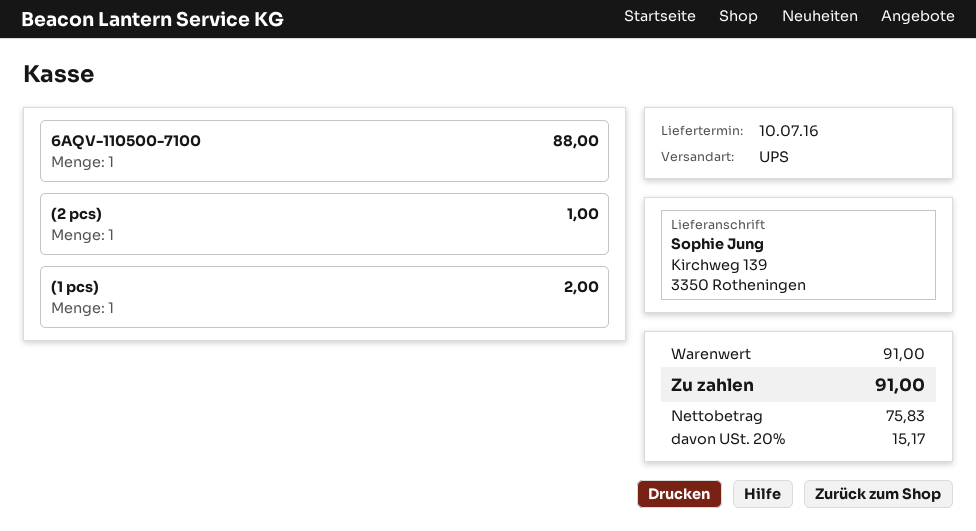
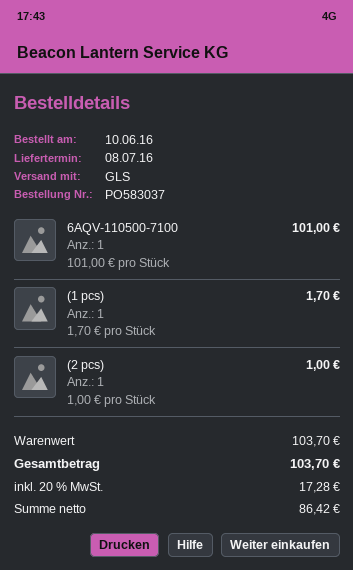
delivery date: 2016-07-10 -> 2016-07-08
shipping method: UPS -> GLS
6AQV-110500-7100: 1 for 88.00 -> 1 for 101.00
(1 pcs): 1 for 2.00 -> 1 for 1.70
subtotal: 91.00 -> 103.70
net: 75.83 -> 86.42
tax: 20% = 15.17 -> 20% = 17.28
total: 91.00 -> 103.70

